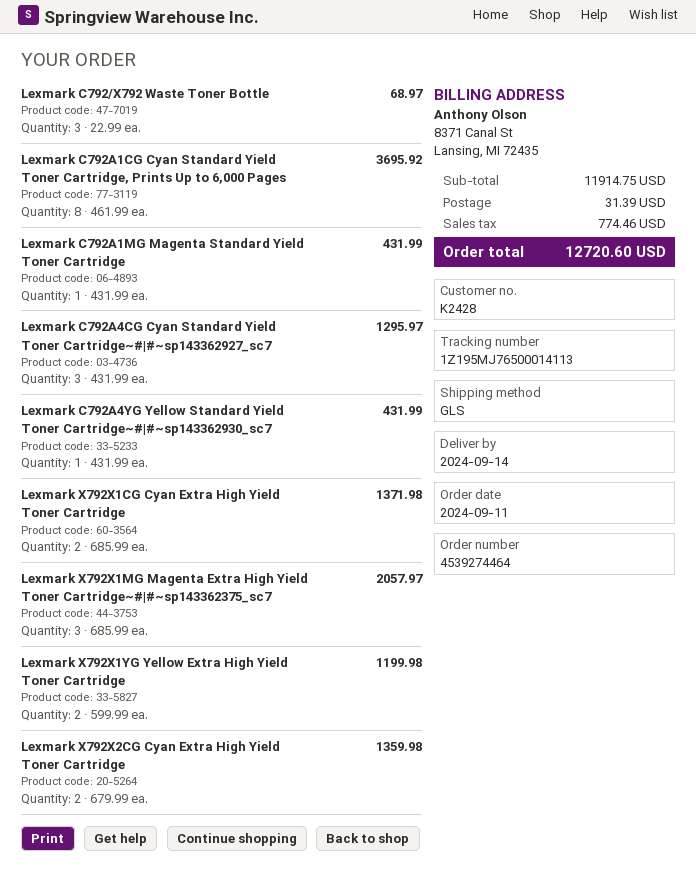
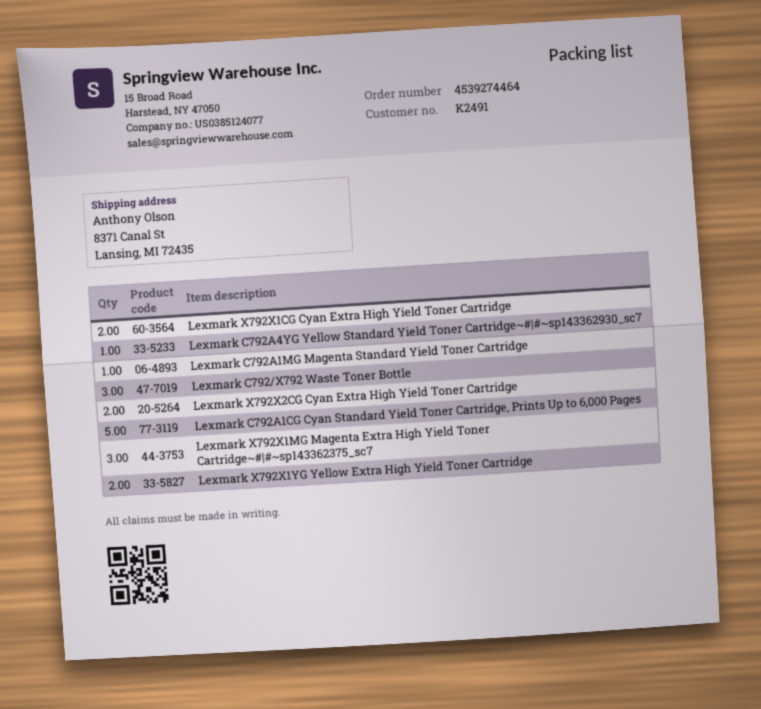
customer number: K2428 -> K2491
Lexmark C792A1CG Cyan Standard Yield Toner Cartridge, Prints Up to 6,000 Pages: 8 -> 5
Lexmark C792A4CG Cyan Standard Yield Toner Cartridge~#|#~sp143362927_sc7: 3 -> none

